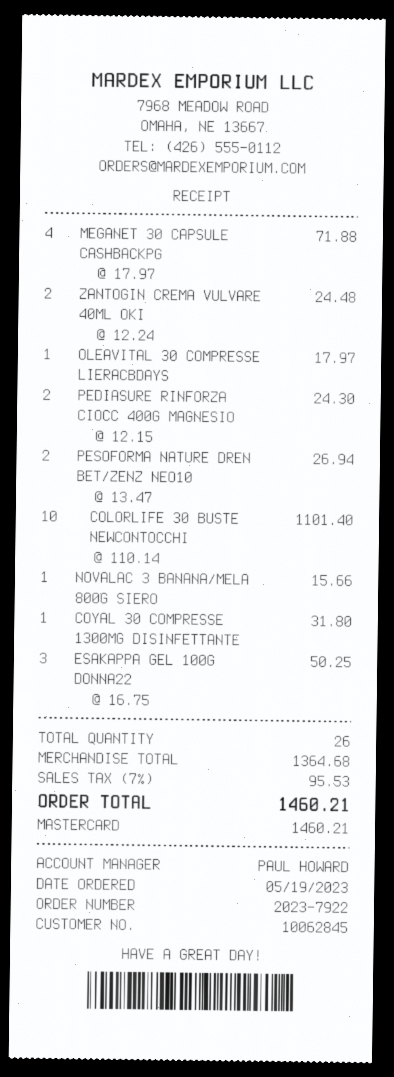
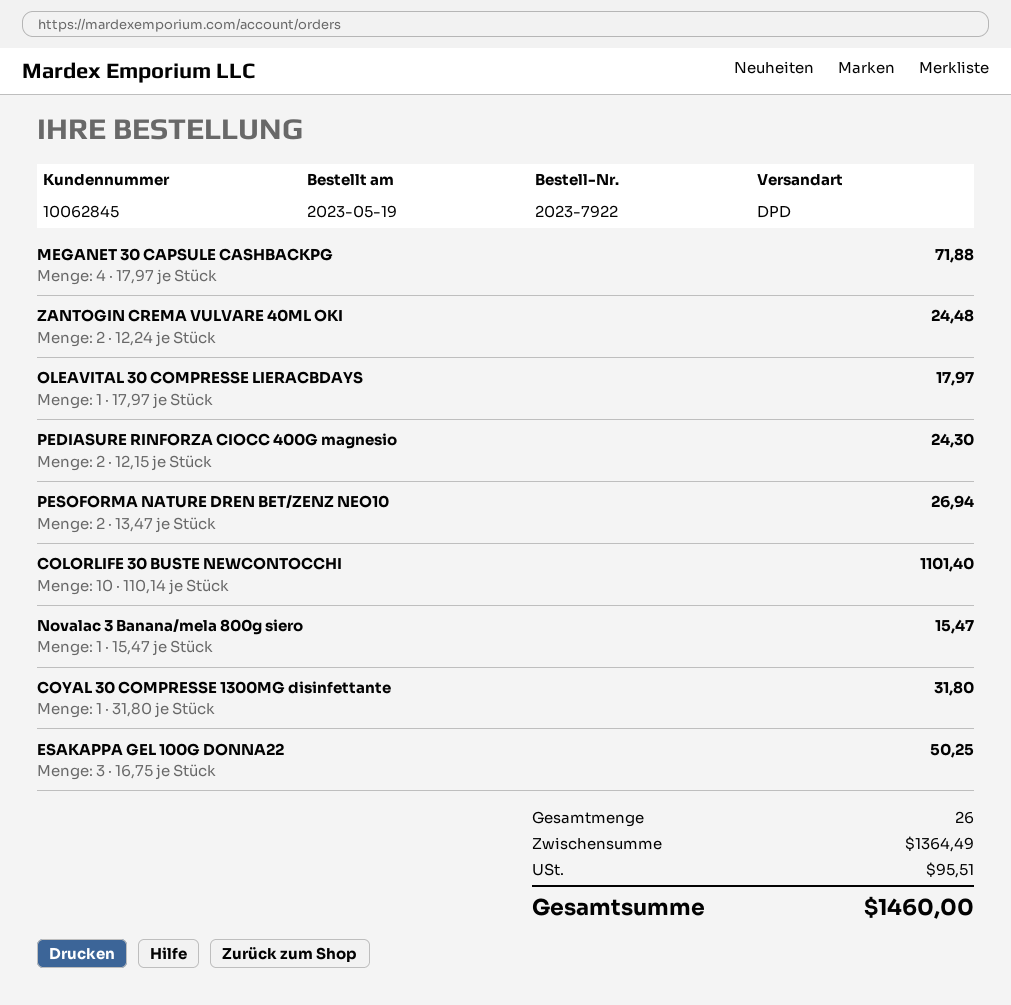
NOVALAC 3 BANANA/MELA 800G SIERO: 1 x 15.66 = 15.66 -> 1 x 15.47 = 15.47
subtotal: 1364.68 -> 1364.49
tax: 95.53 -> 95.51
total: 1460.21 -> 1460.00

